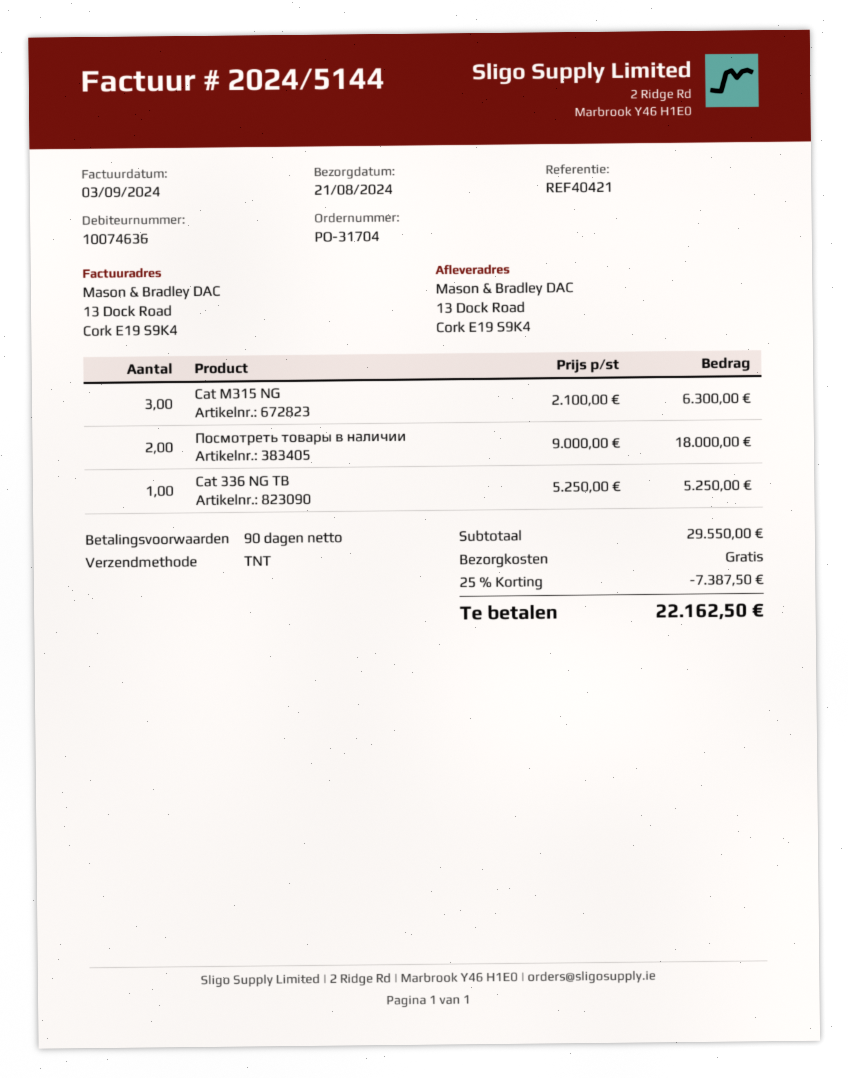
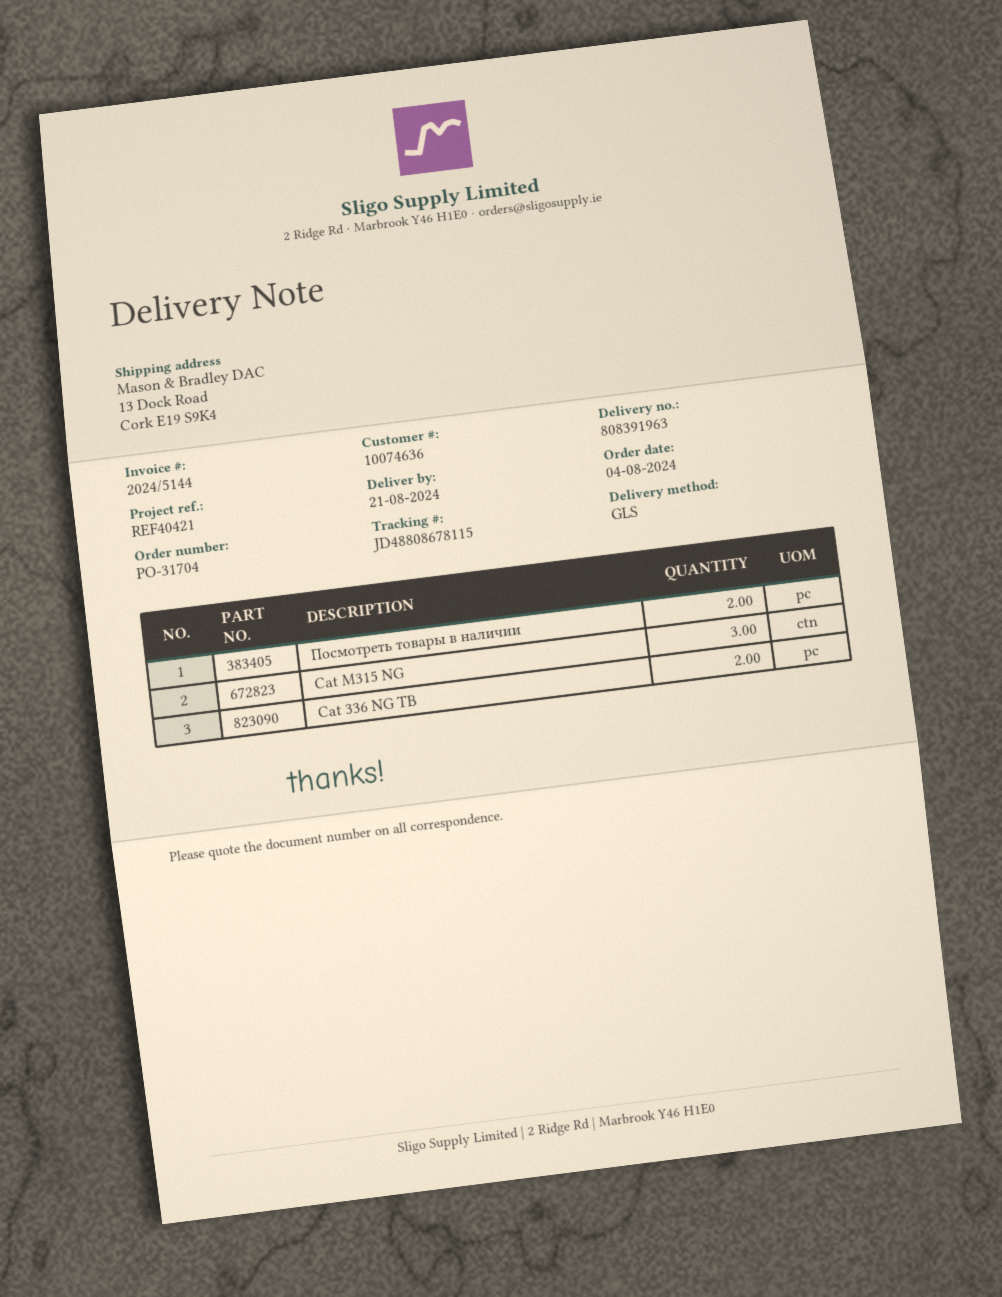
shipping method: TNT -> GLS
Cat 336 NG TB: 1 -> 2

